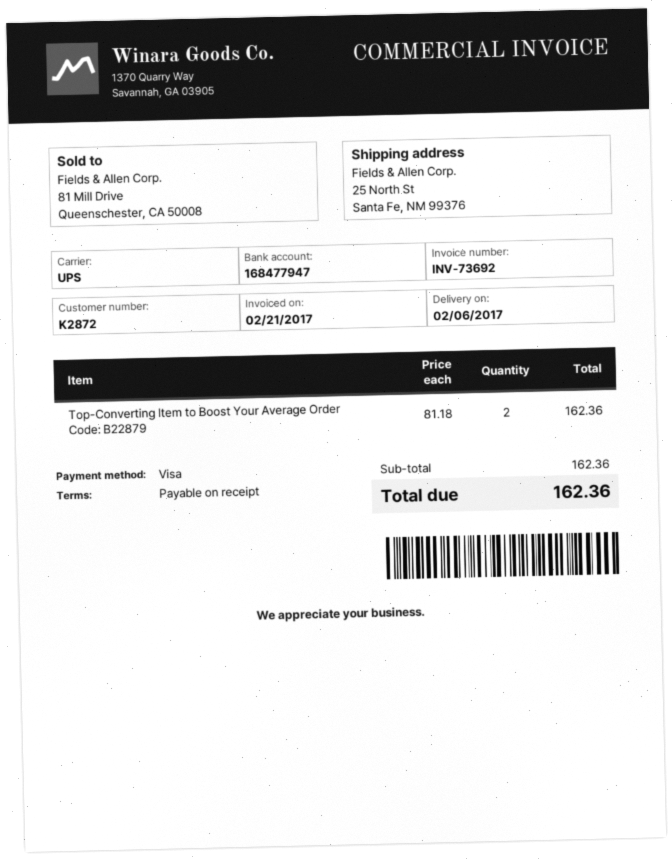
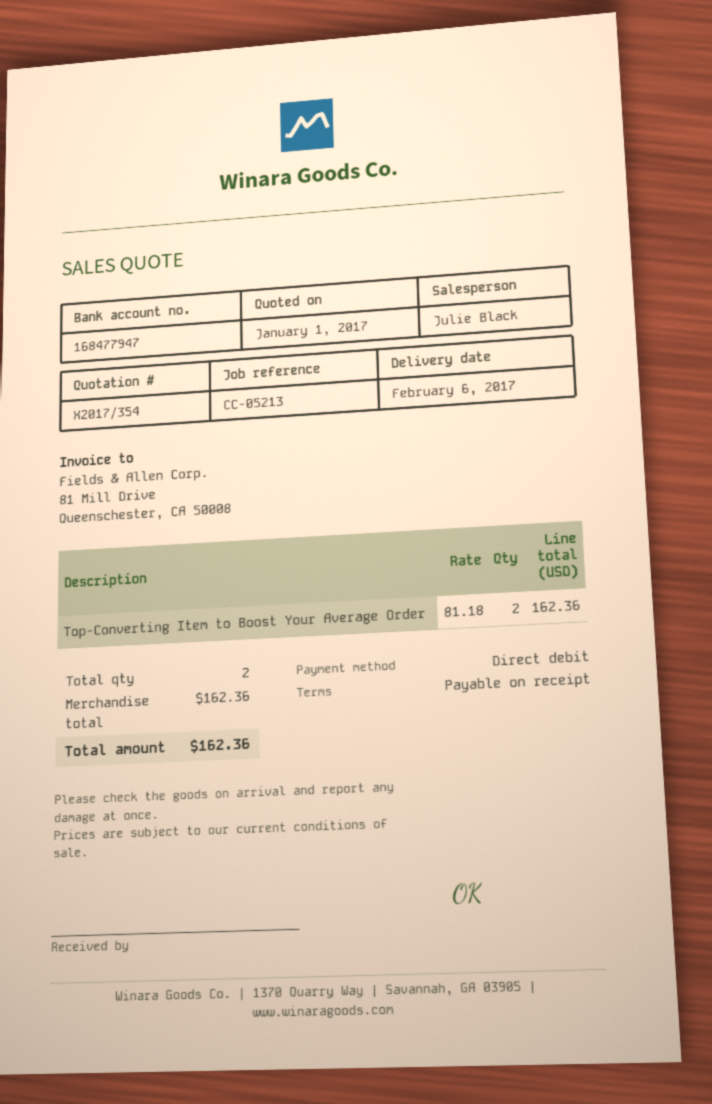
payment method: Visa -> direct debit

